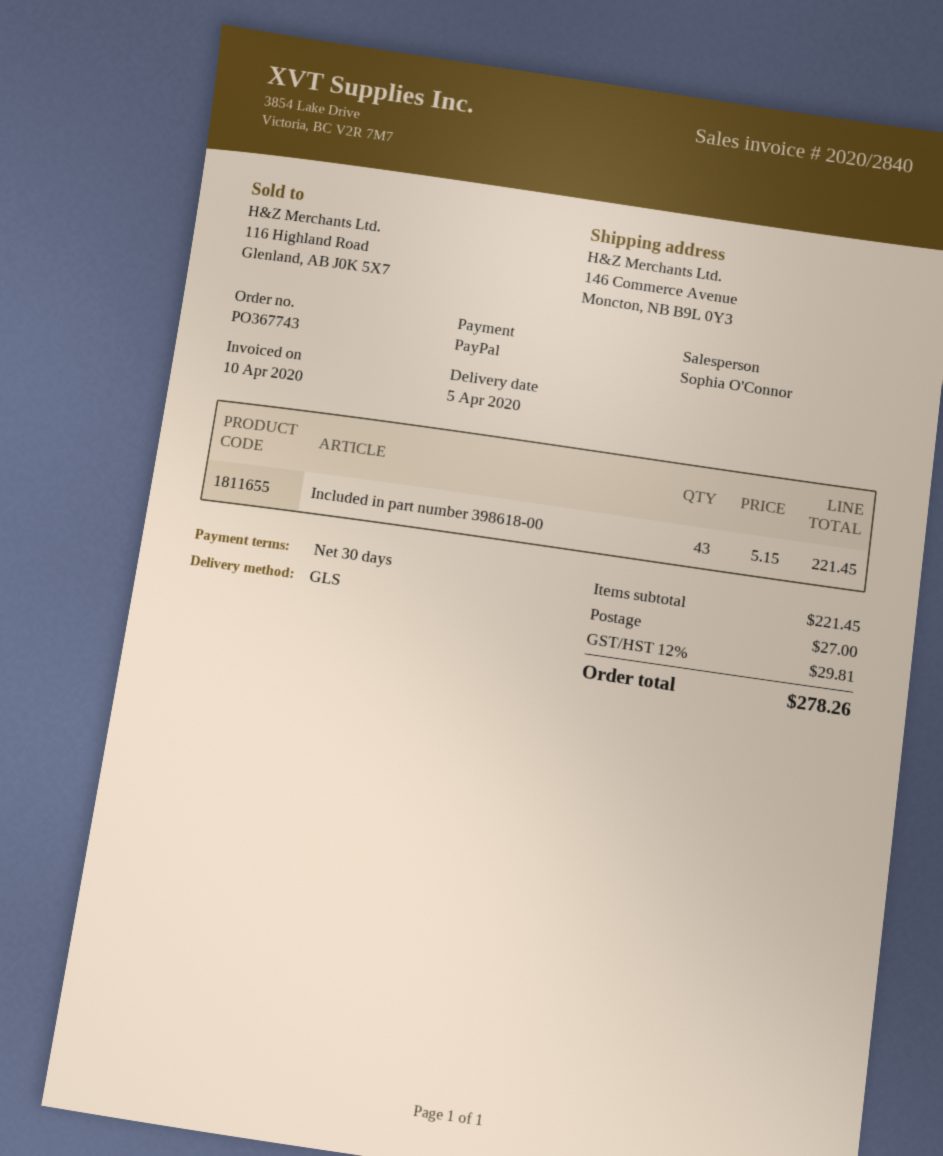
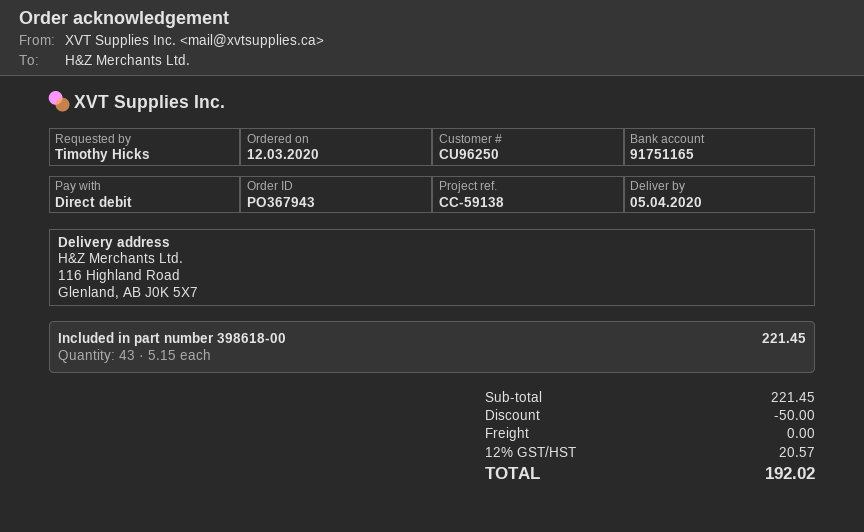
order number: PO367743 -> PO367943
payment method: PayPal -> direct debit
ship to: 146 Commerce Avenue, Moncton, NB B9L 0Y3 -> 116 Highland Road, Glenland, AB J0K 5X7
discount: none -> 50.00
shipping: 27.00 -> 0.00
tax: 12% = 29.81 -> 12% = 20.57
total: 278.26 -> 192.02

